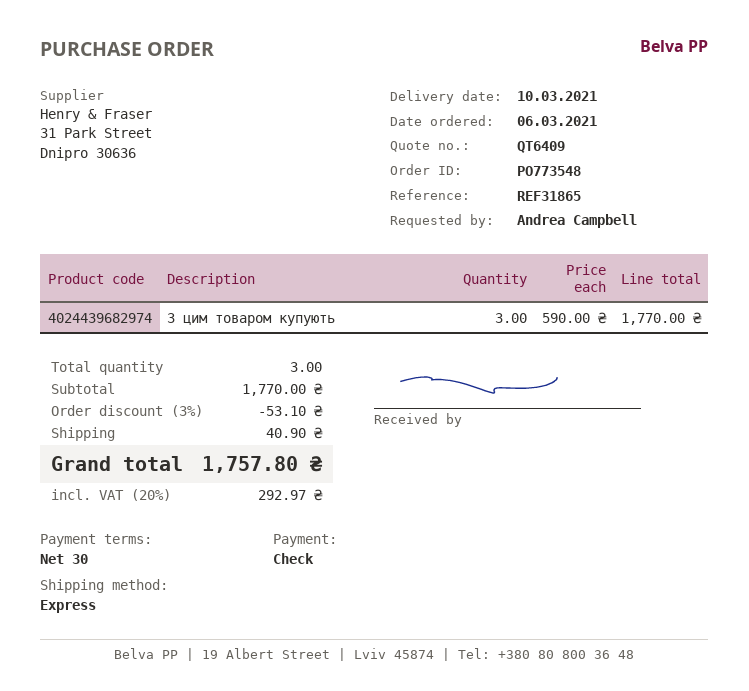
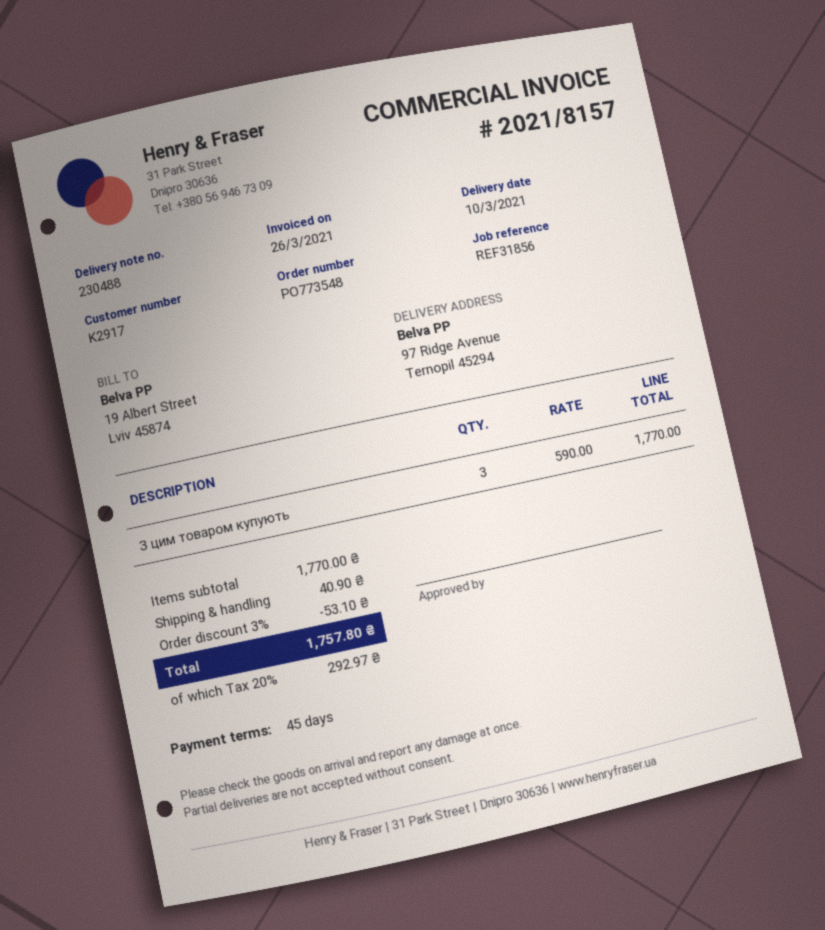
payment terms: 30 days -> 45 days
reference: REF31865 -> REF31856

